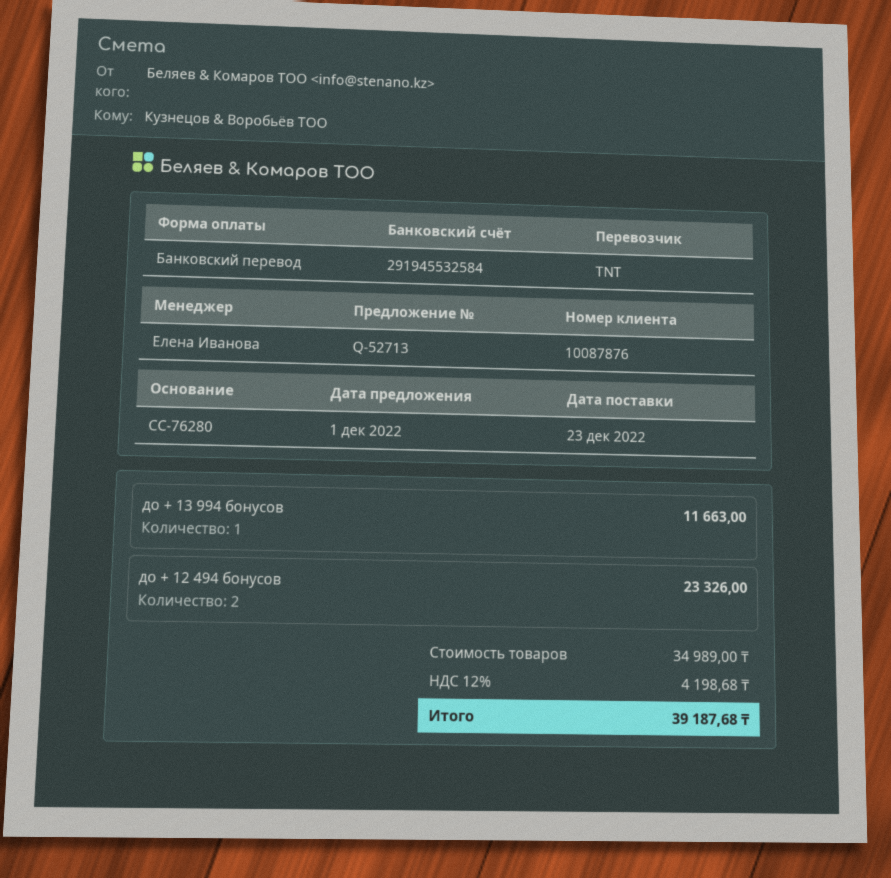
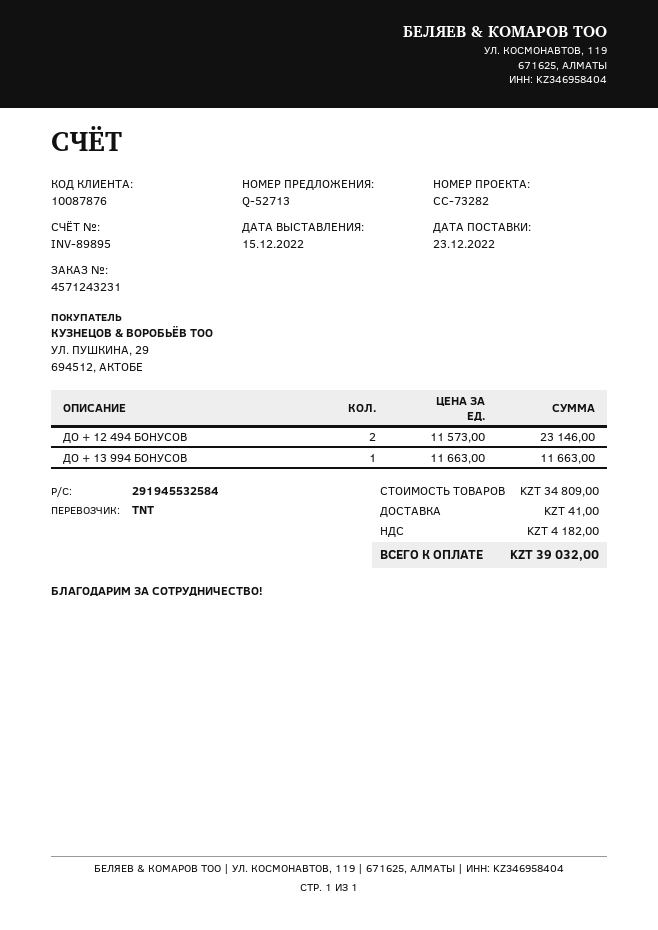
reference: CC-76280 -> CC-73282
до + 12 494 бонусов: 2 for 23326.00 -> 2 for 23146.00
subtotal: 34989.00 -> 34809.00
shipping: none -> 41.00
tax: 4198.68 -> 4182.00
total: 39187.68 -> 39032.00

